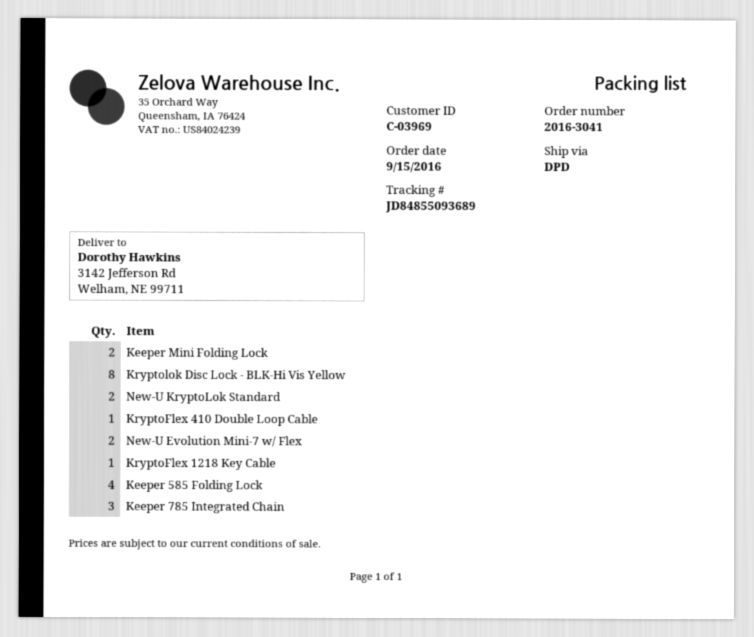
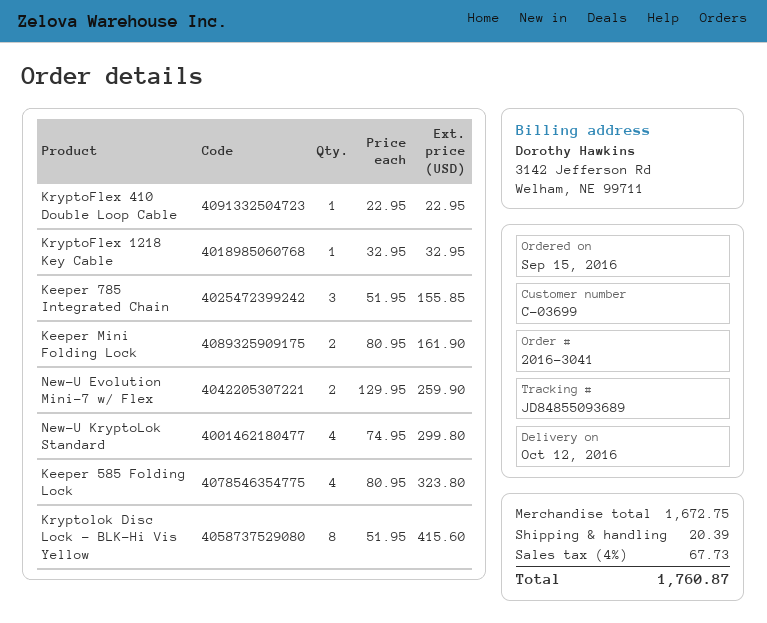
customer number: C-03969 -> C-03699
New-U KryptoLok Standard: 2 -> 4

